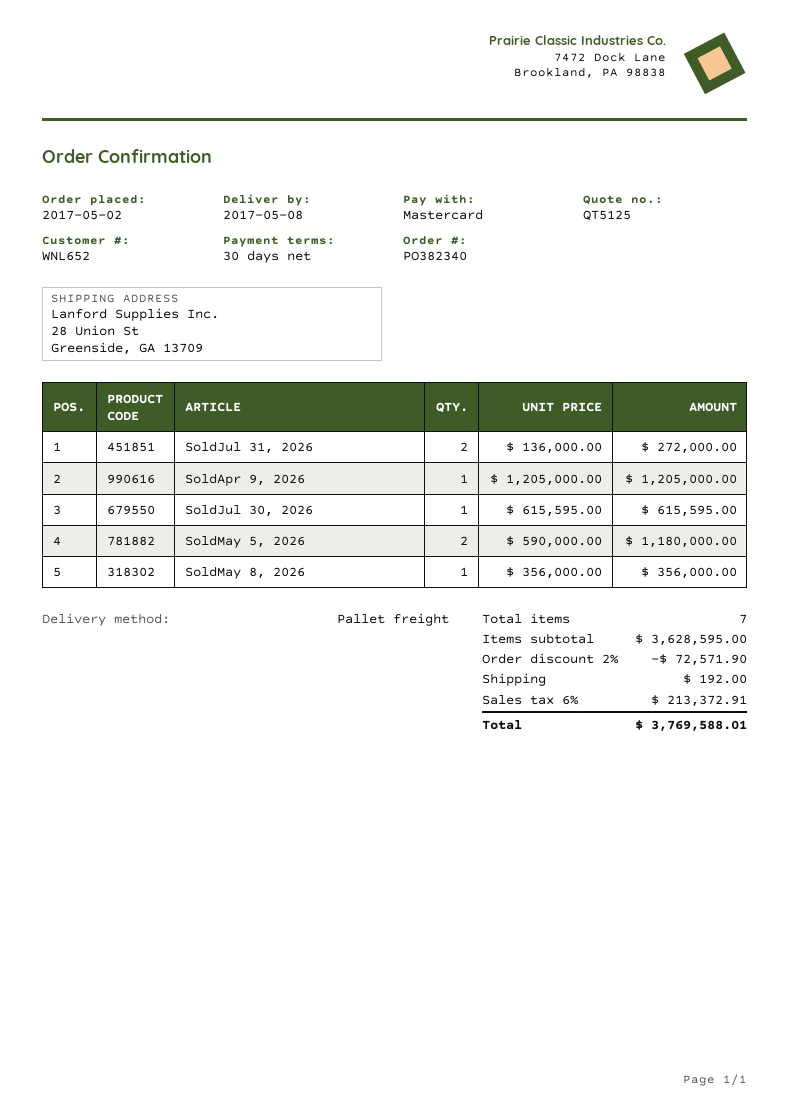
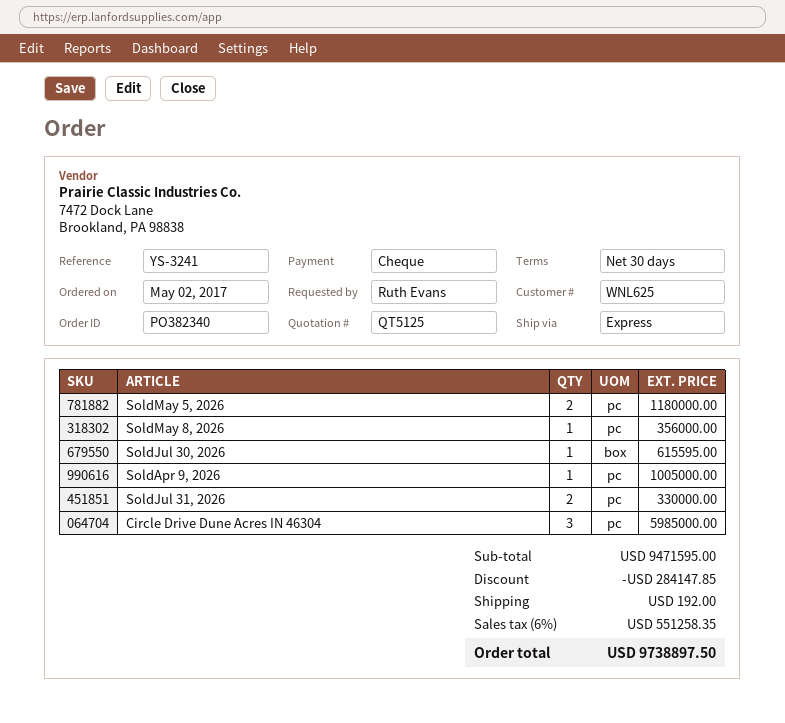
customer number: WNL652 -> WNL625
payment method: Mastercard -> cheque
shipping method: pallet freight -> express
SoldJul 31, 2026: 2 for 272000.00 -> 2 for 330000.00
SoldApr 9, 2026: 1 for 1205000.00 -> 1 for 1005000.00
Circle Drive Dune Acres IN 46304: none -> 3 for 5985000.00
subtotal: 3628595.00 -> 9471595.00
discount: 72571.90 -> 284147.85
tax: 6% = 213372.91 -> 6% = 551258.35
total: 3769588.01 -> 9738897.50

